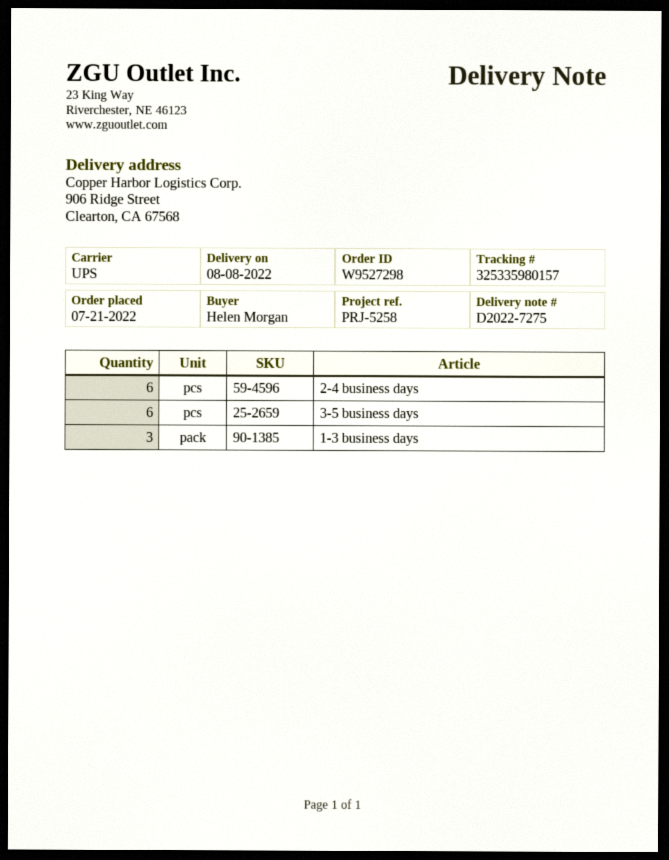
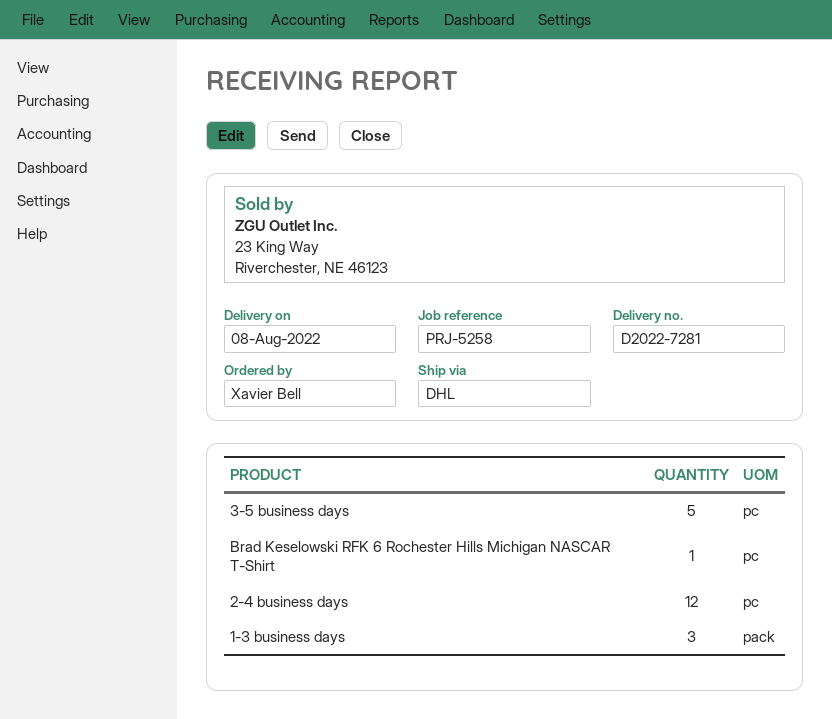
delivery note number: D2022-7275 -> D2022-7281
ordered by: Helen Morgan -> Xavier Bell
shipping method: UPS -> DHL
2-4 business days: 6 -> 12
3-5 business days: 6 -> 5
Brad Keselowski RFK 6 Rochester Hills Michigan NASCAR T-Shirt: none -> 1

